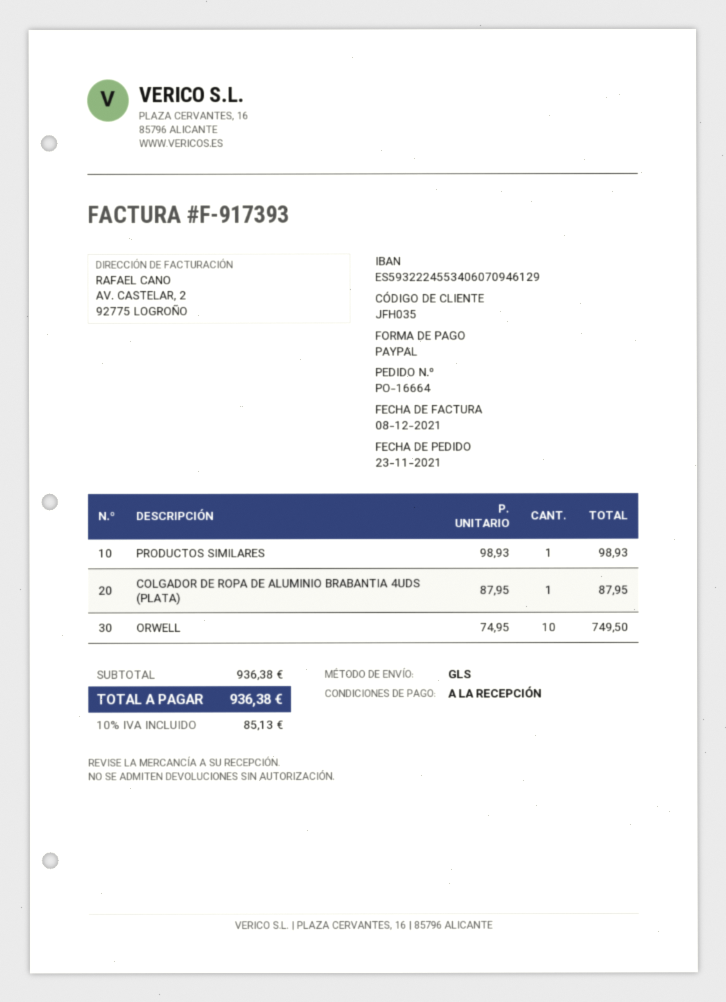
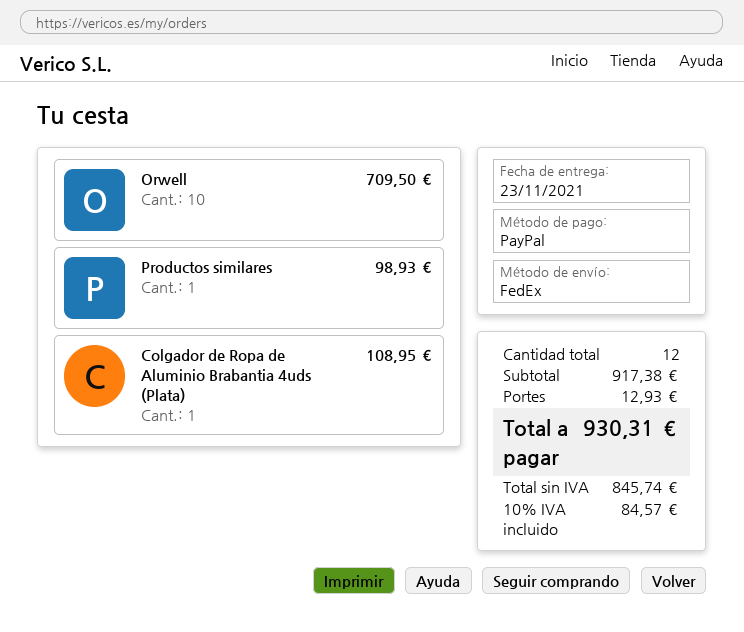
shipping method: GLS -> FedEx
COLGADOR DE ROPA DE ALUMINIO BRABANTIA 4UDS (PLATA): 1 for 87.95 -> 1 for 108.95
ORWELL: 10 for 749.50 -> 10 for 709.50
subtotal: 936.38 -> 917.38
shipping: none -> 12.93
tax: 10% = 85.13 -> 10% = 84.57
total: 936.38 -> 930.31

